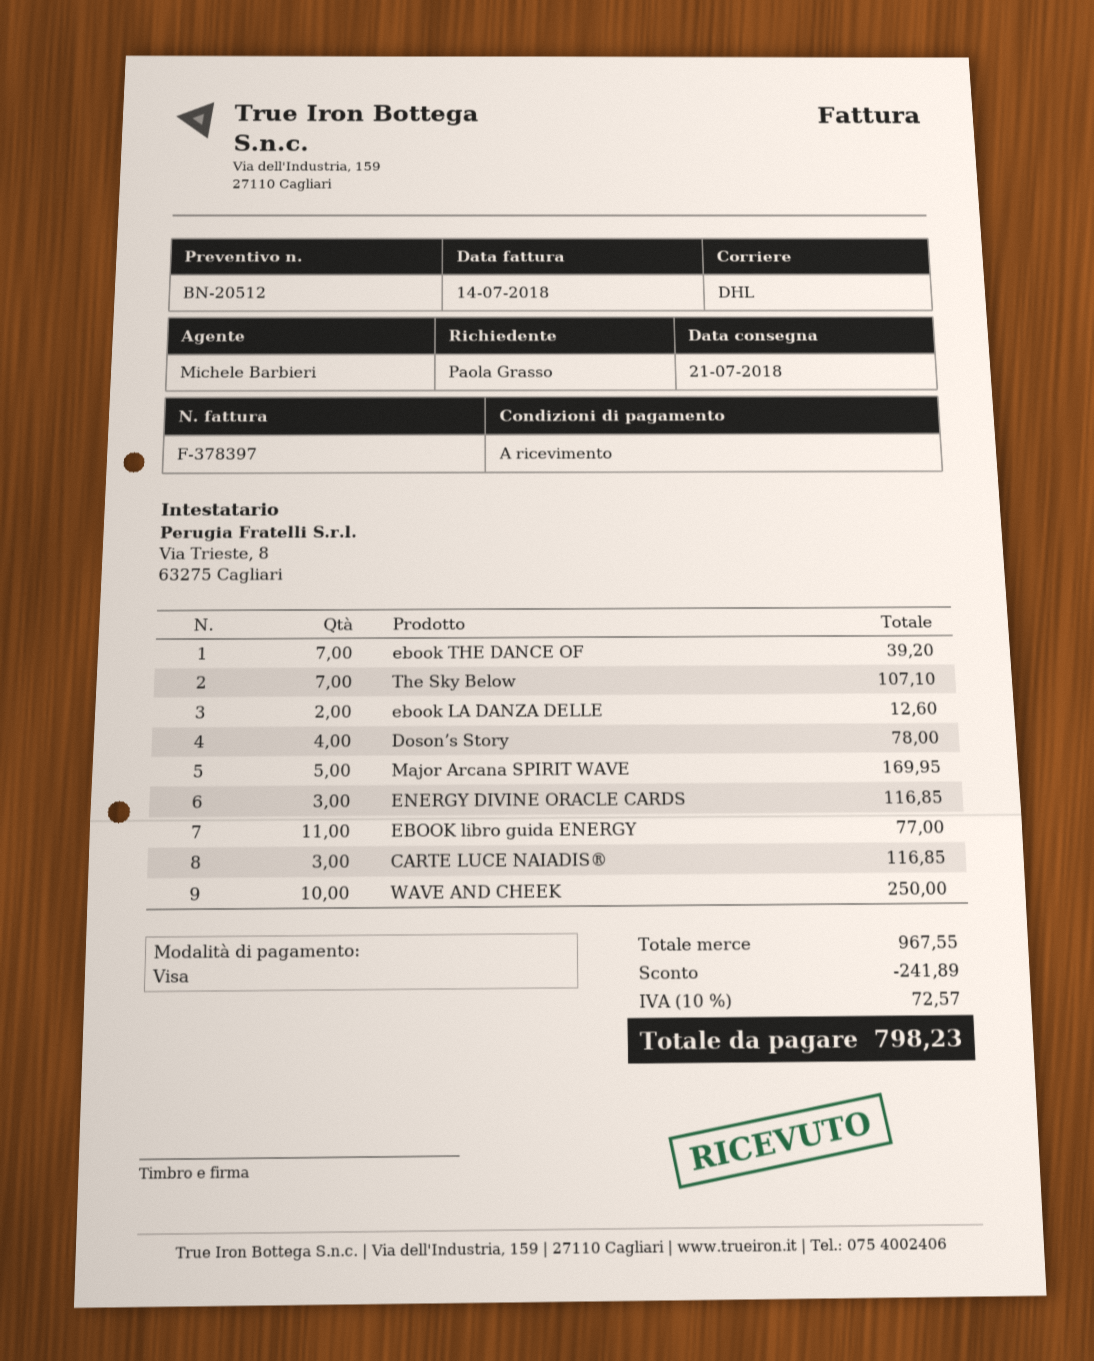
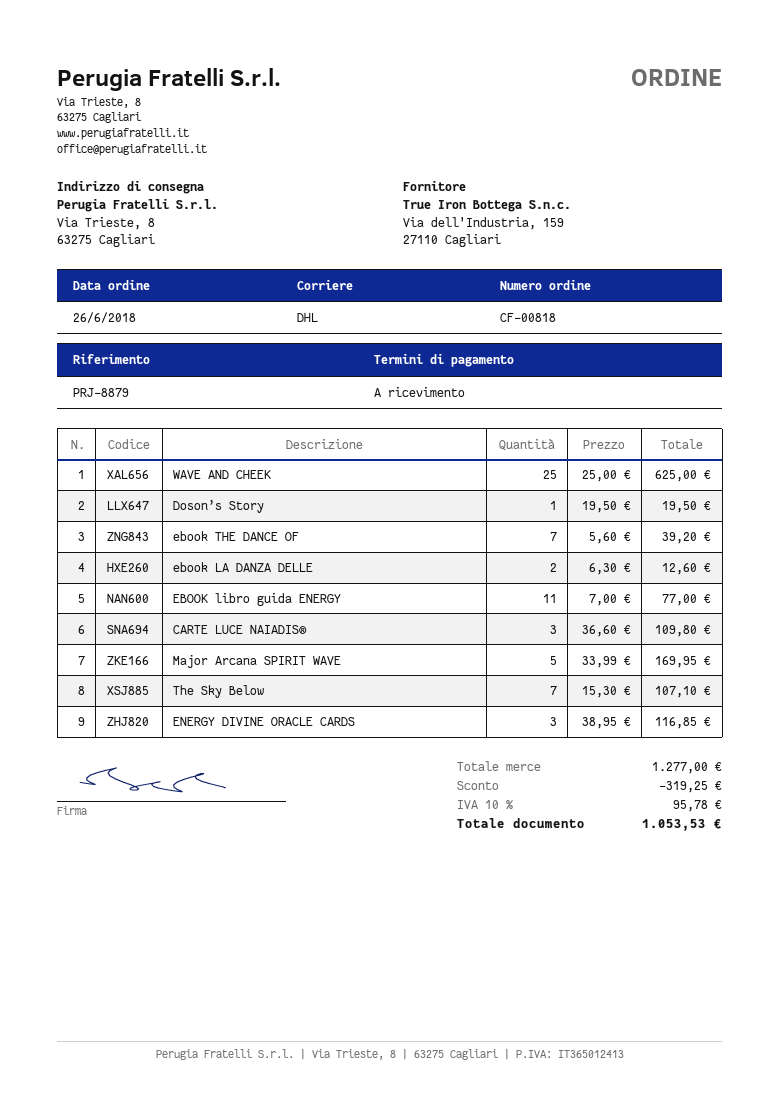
Doson’s Story: 4 for 78.00 -> 1 for 19.50
CARTE LUCE NAIADIS®: 3 for 116.85 -> 3 for 109.80
WAVE AND CHEEK: 10 for 250.00 -> 25 for 625.00
subtotal: 967.55 -> 1277.00
discount: 241.89 -> 319.25
tax: 10% = 72.57 -> 10% = 95.78
total: 798.23 -> 1053.53

